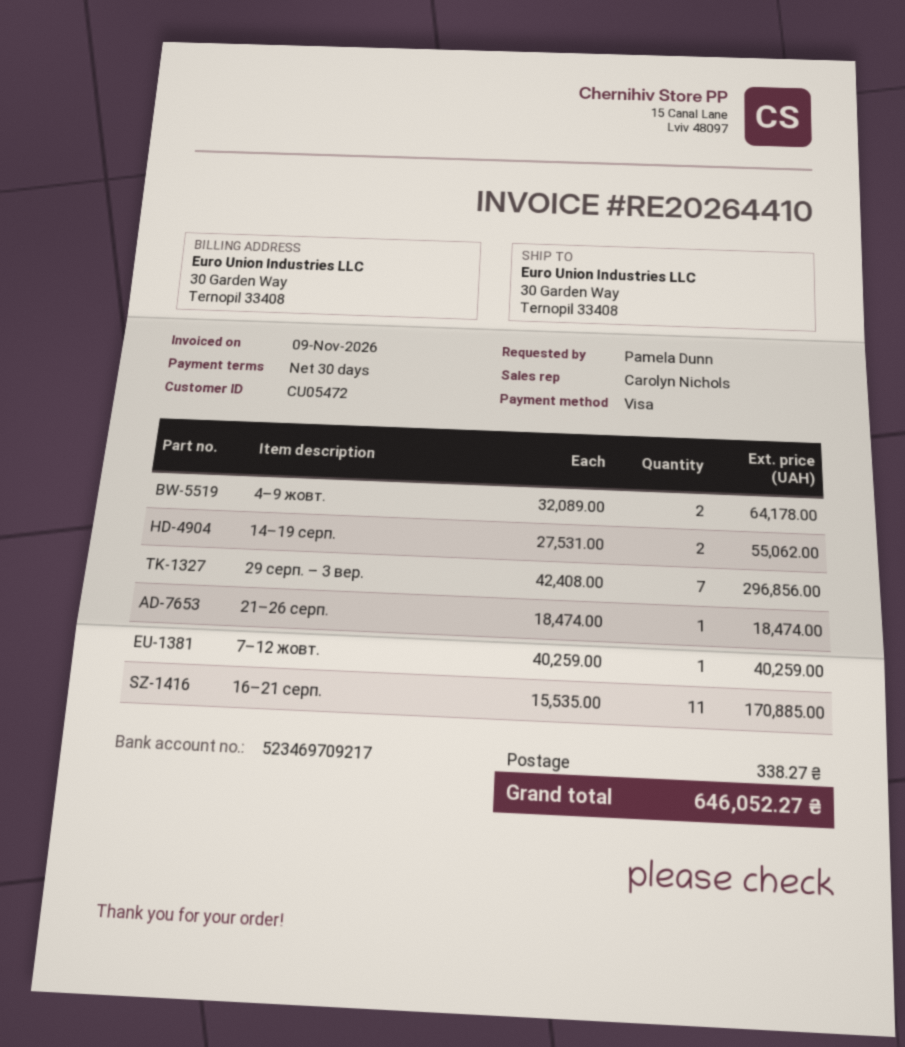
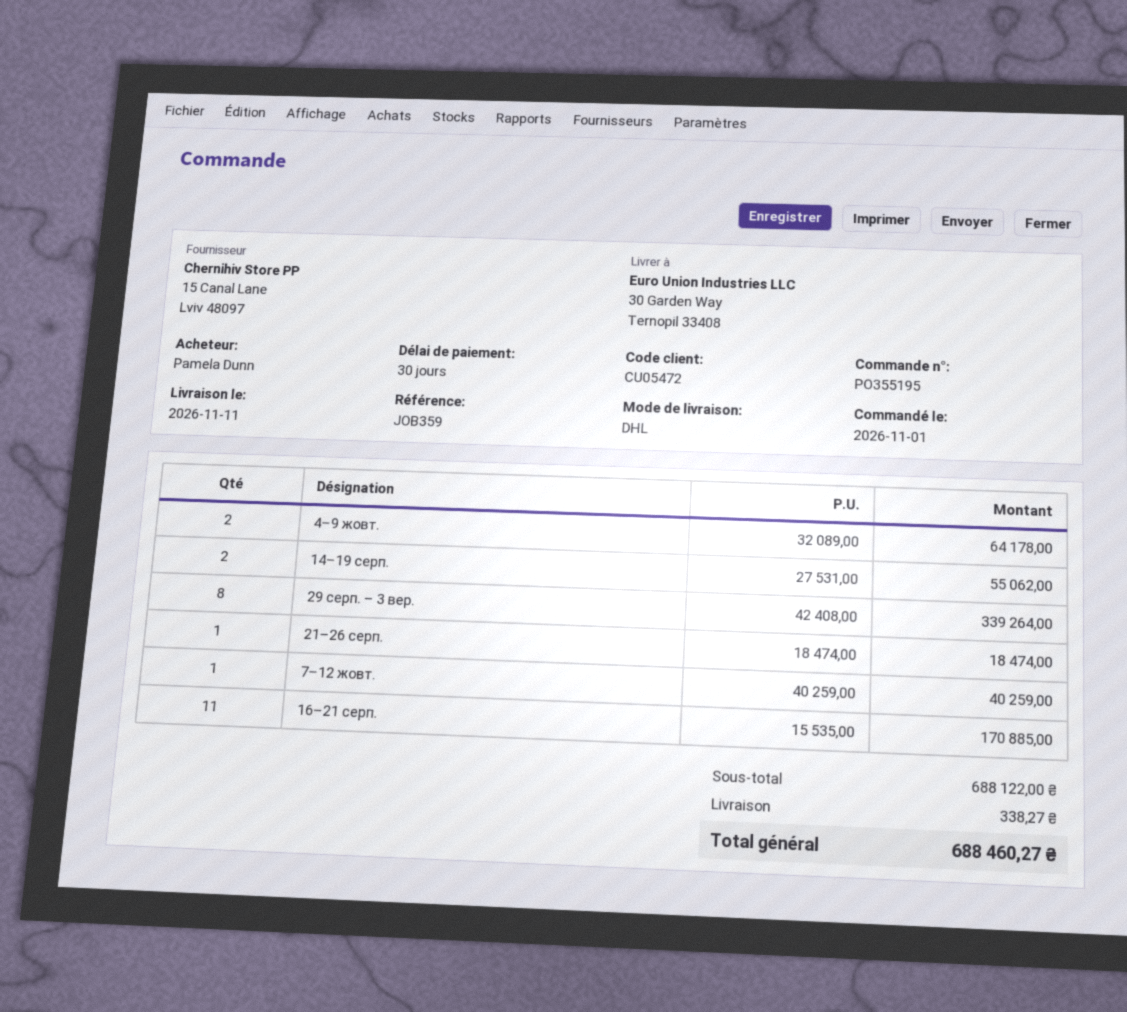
29 серп. – 3 вер.: 7 x 42408.00 = 296856.00 -> 8 x 42408.00 = 339264.00
total: 646052.27 -> 688460.27

